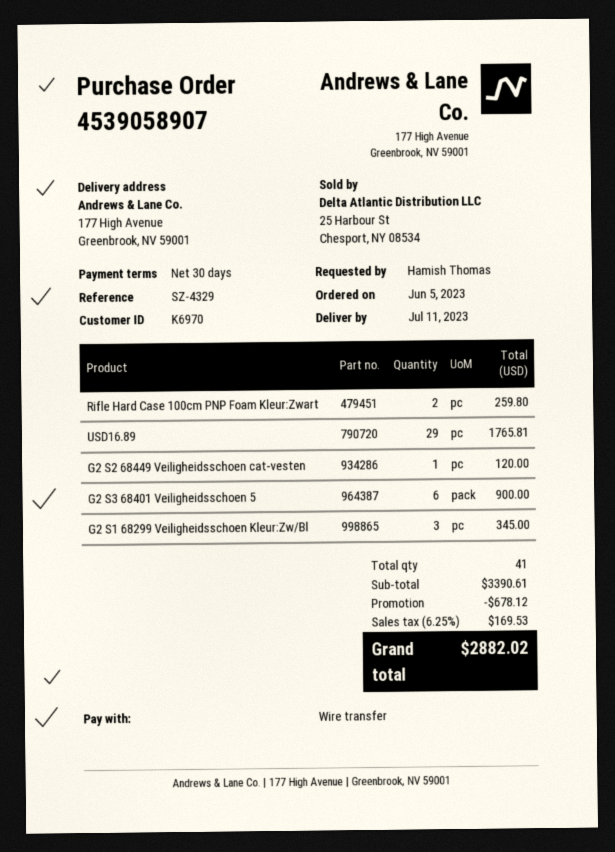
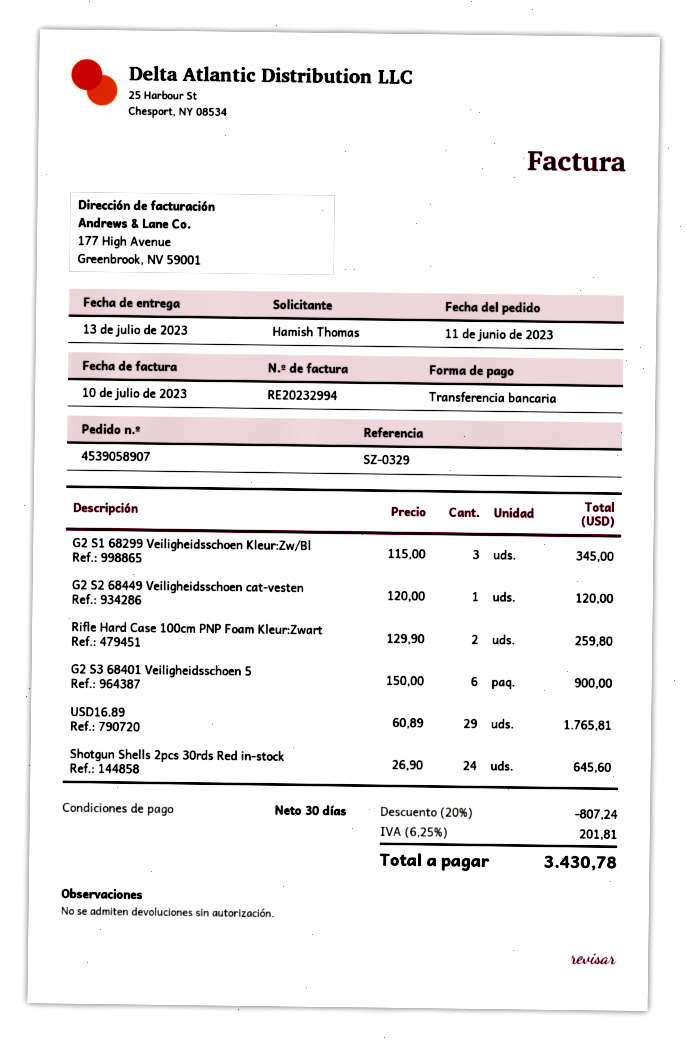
order date: 2023-06-05 -> 2023-06-11
delivery date: 2023-07-11 -> 2023-07-13
reference: SZ-4329 -> SZ-0329
Shotgun Shells 2pcs 30rds Red in-stock: none -> 24 for 645.60
discount: 678.12 -> 807.24
tax: 6.25% = 169.53 -> 6.25% = 201.81
total: 2882.02 -> 3430.78

